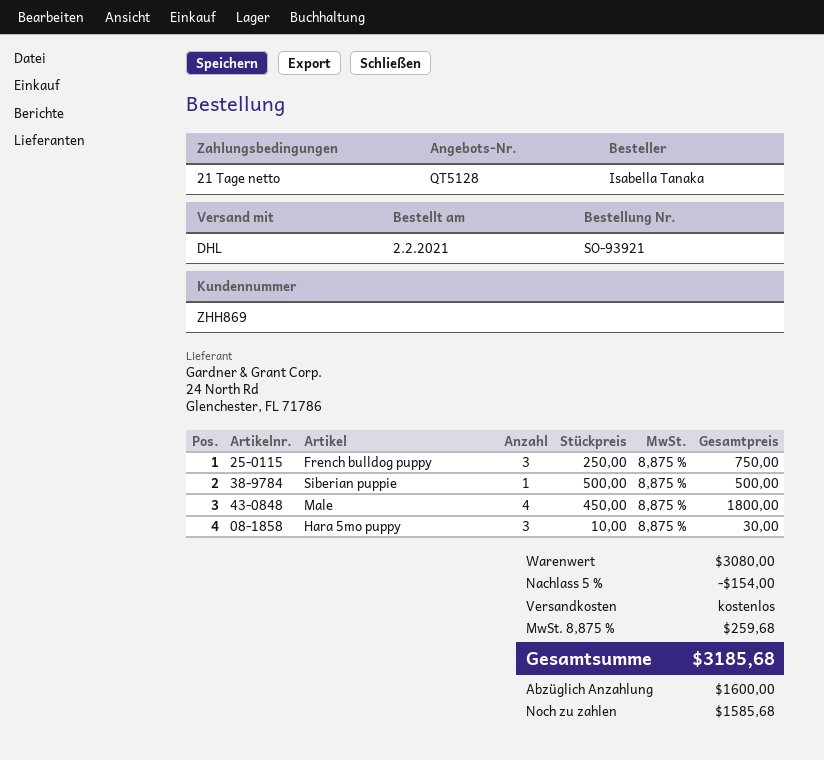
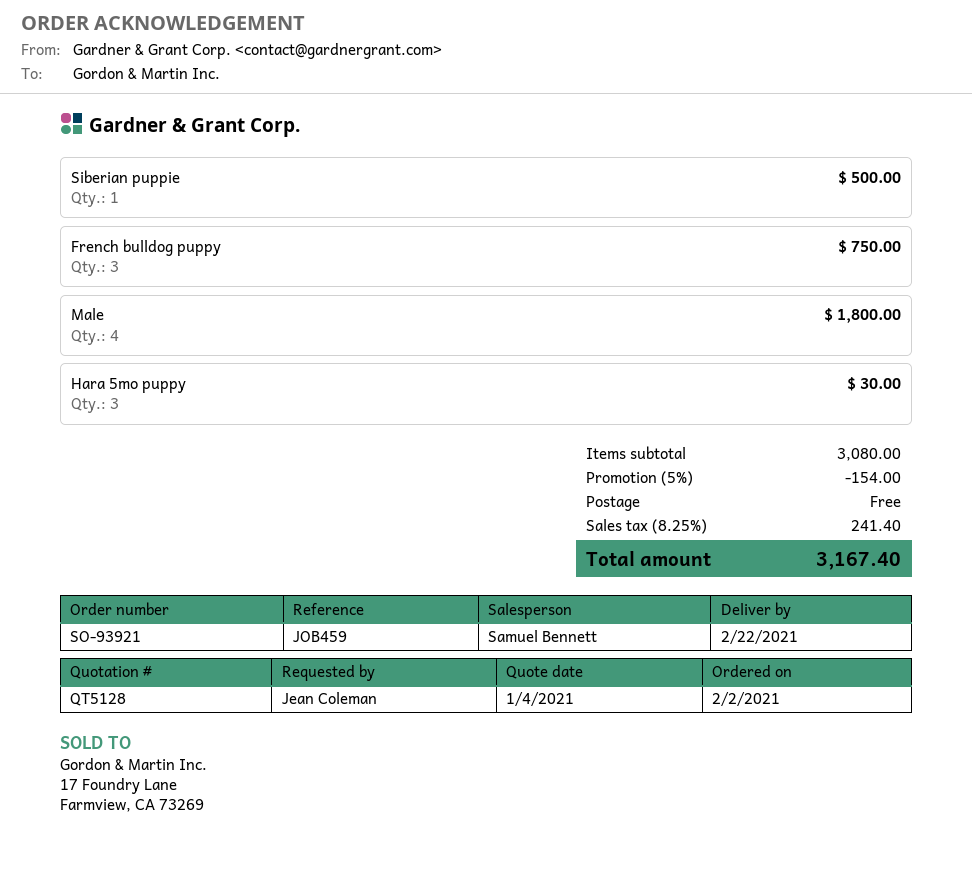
ordered by: Isabella Tanaka -> Jean Coleman
tax: 8.875% = 259.68 -> 8.25% = 241.40
total: 3185.68 -> 3167.40

